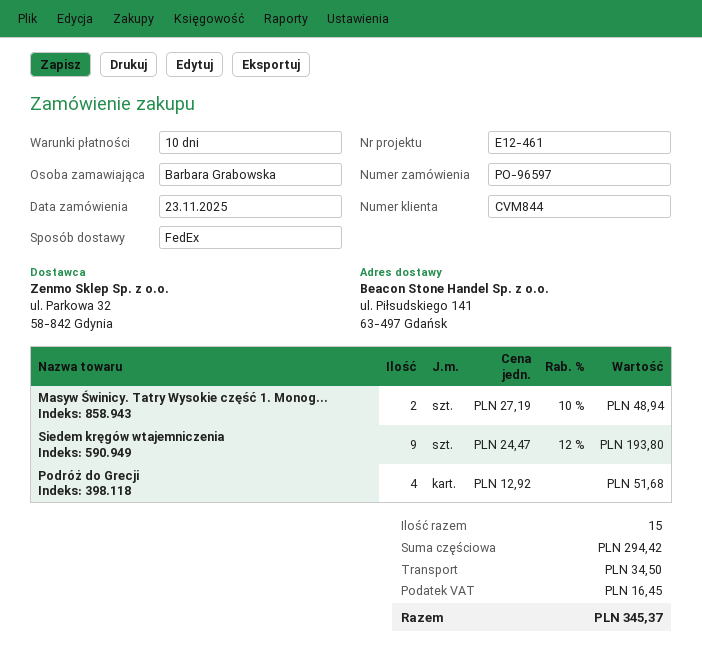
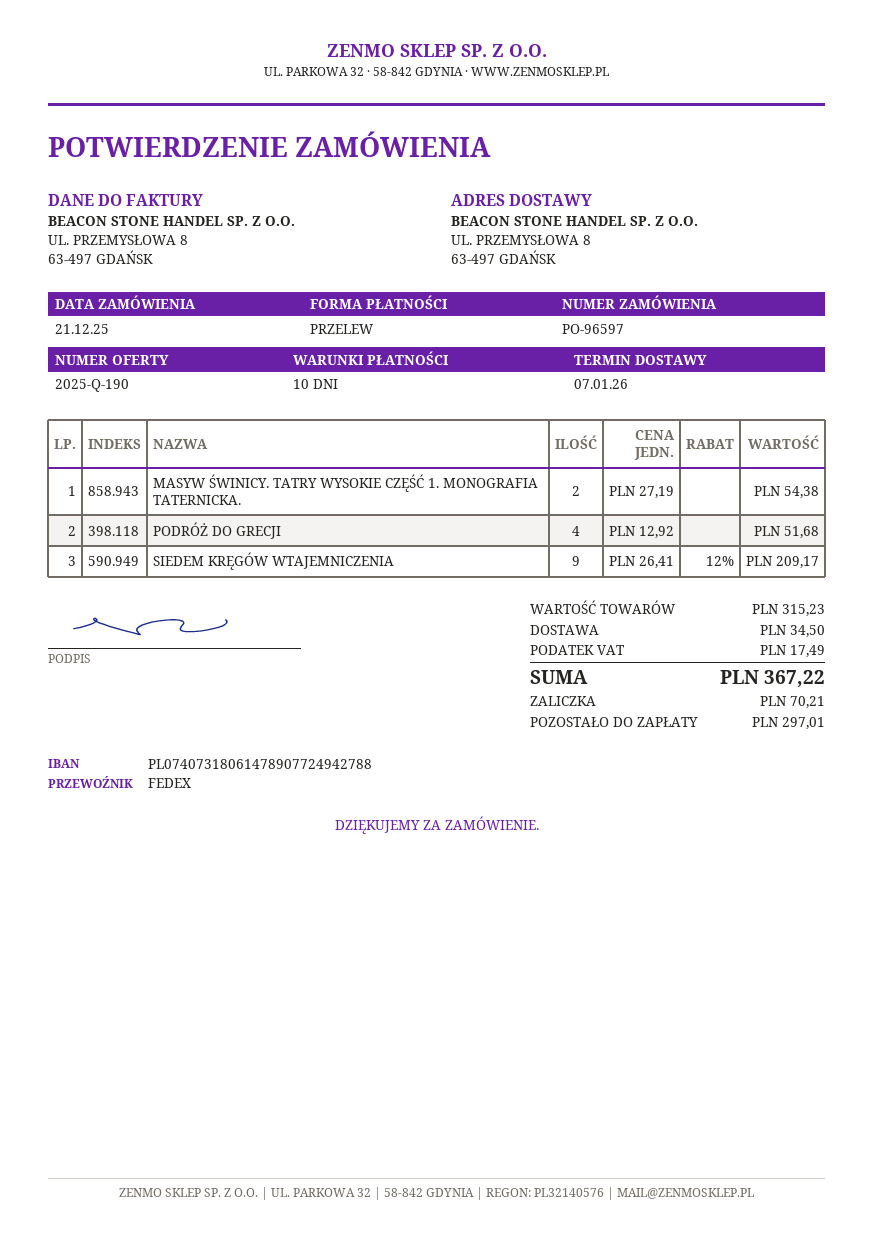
order date: 2025-11-23 -> 2025-12-21
ship to: ul. Piłsudskiego 141, 63-497 Gdańsk -> UL. PRZEMYSŁOWA 8, 63-497 GDAŃSK
Masyw Świnicy. Tatry Wysokie część 1. Monog...: 2 x 27.19 - 10% = 48.94 -> 2 x 27.19 = 54.38
Siedem kręgów wtajemniczenia: 9 x 24.47 - 12% = 193.80 -> 9 x 26.41 - 12% = 209.17
subtotal: 294.42 -> 315.23
tax: 16.45 -> 17.49
total: 345.37 -> 367.22

